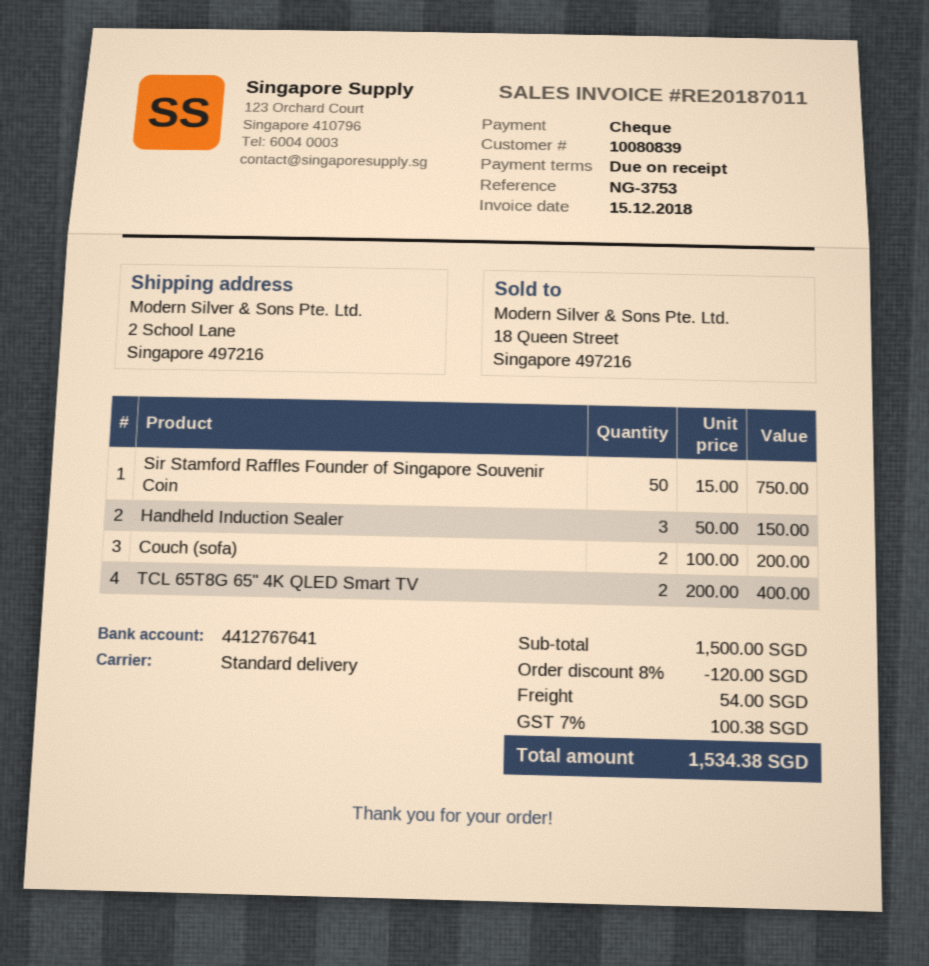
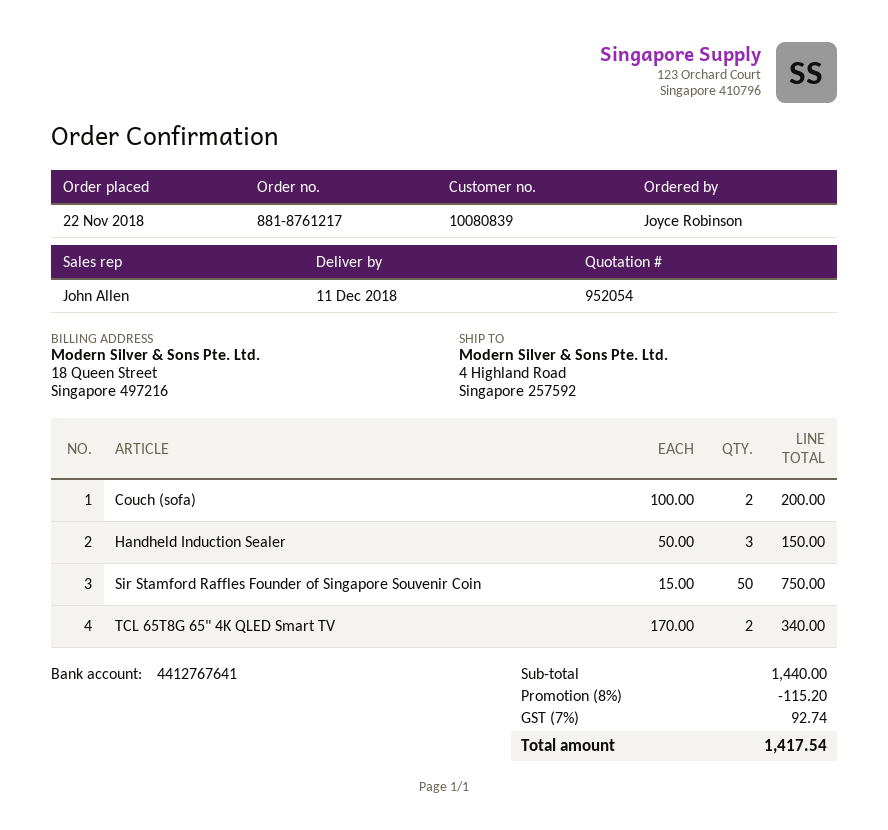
ship to: 2 School Lane, Singapore 497216 -> 4 Highland Road, Singapore 257592
TCL 65T8G 65" 4K QLED Smart TV: 2 x 200.00 = 400.00 -> 2 x 170.00 = 340.00
subtotal: 1500.00 -> 1440.00
discount: 8% = 120.00 -> 8% = 115.20
shipping: 54.00 -> none
tax: 7% = 100.38 -> 7% = 92.74
total: 1534.38 -> 1417.54

